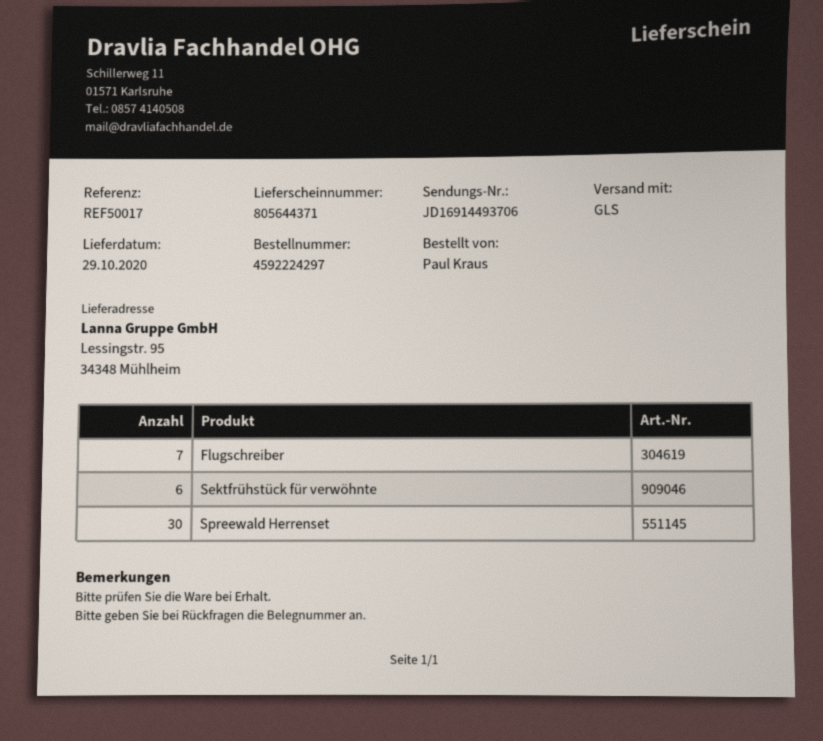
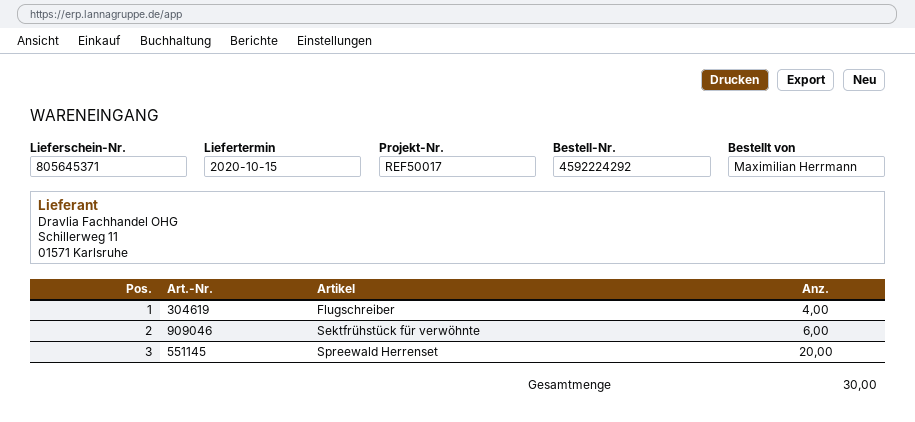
order number: 4592224297 -> 4592224292
delivery note number: 805644371 -> 805645371
delivery date: 2020-10-29 -> 2020-10-15
ordered by: Paul Kraus -> Maximilian Herrmann
Flugschreiber: 7 -> 4
Spreewald Herrenset: 30 -> 20

